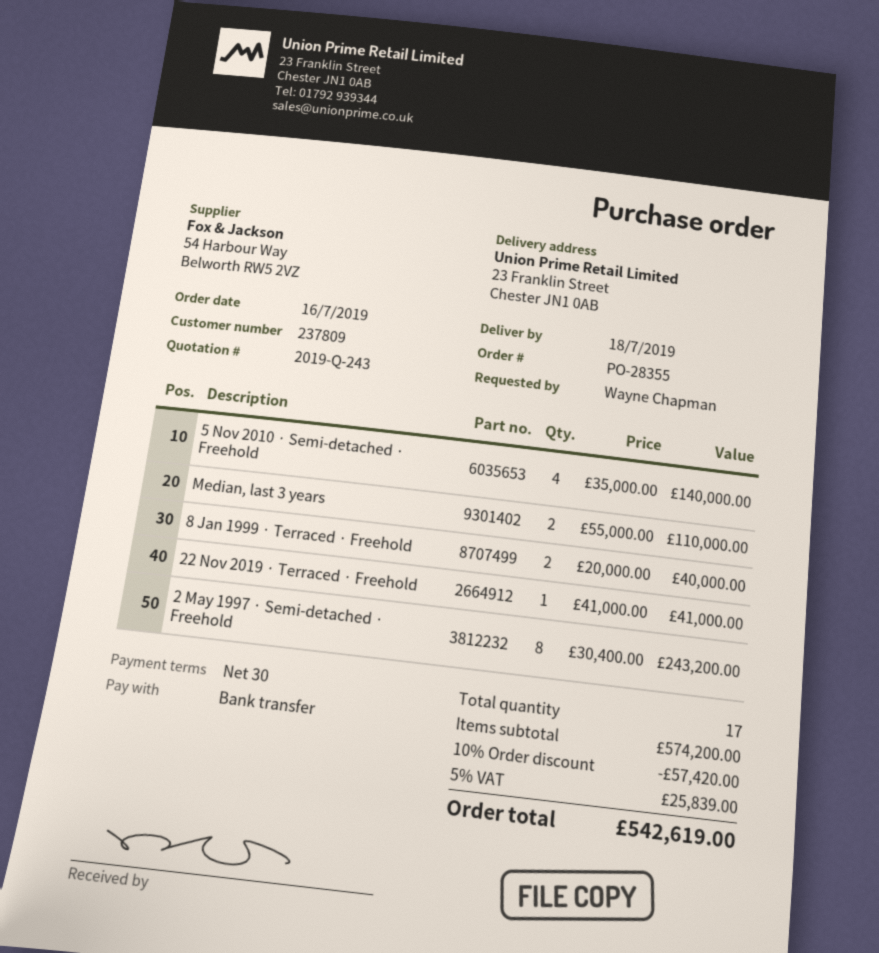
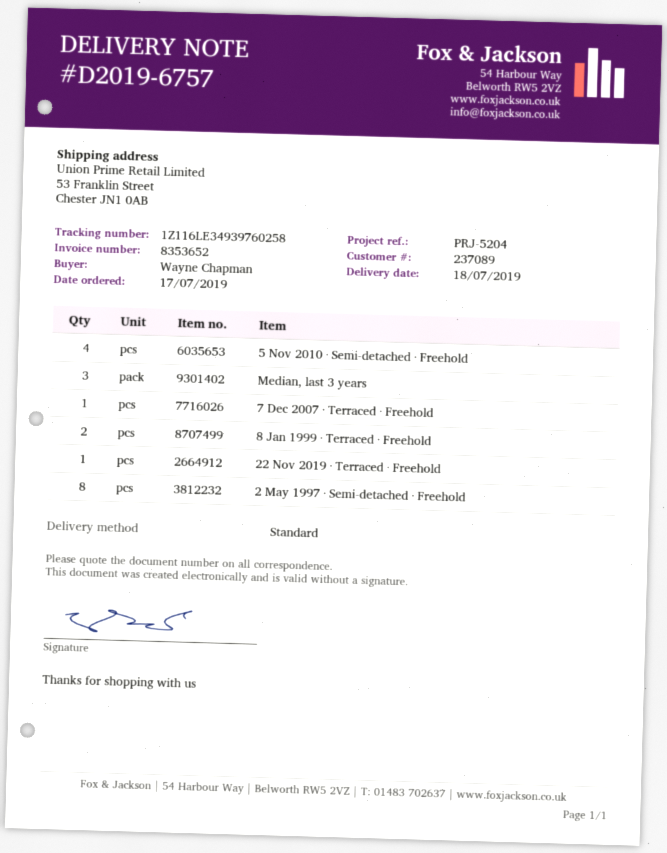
order date: 2019-07-16 -> 2019-07-17
customer number: 237809 -> 237089
ship to: 23 Franklin Street, Chester JN1 0AB -> 53 Franklin Street, Chester JN1 0AB
Median, last 3 years: 2 -> 3
7 Dec 2007 · Terraced · Freehold: none -> 1

